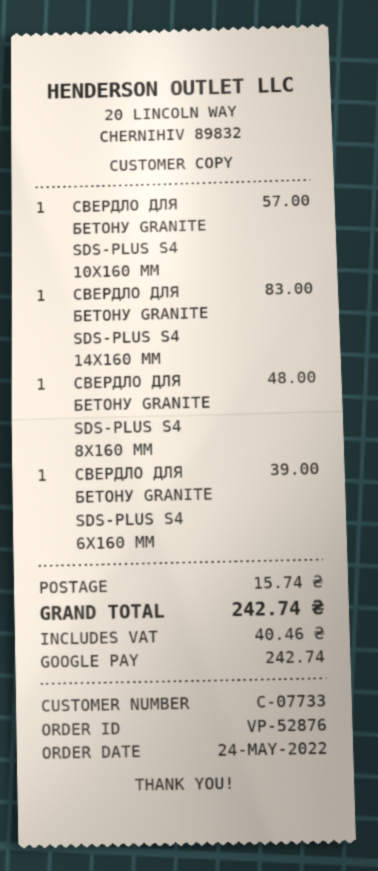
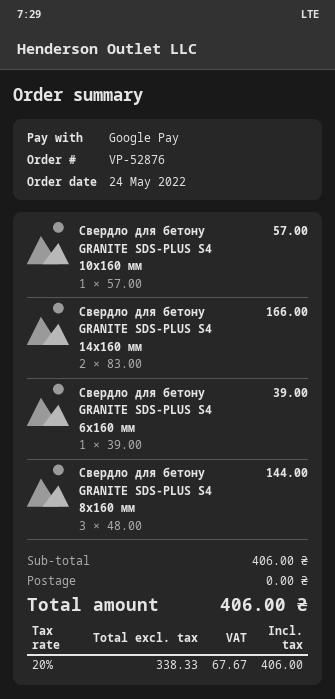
СВЕРДЛО ДЛЯ БЕТОНУ GRANITE SDS-PLUS S4 14Х160 ММ: 1 x 83.00 = 83.00 -> 2 x 83.00 = 166.00
СВЕРДЛО ДЛЯ БЕТОНУ GRANITE SDS-PLUS S4 8Х160 ММ: 1 x 48.00 = 48.00 -> 3 x 48.00 = 144.00
shipping: 15.74 -> 0.00
tax: 40.46 -> 67.67
total: 242.74 -> 406.00

